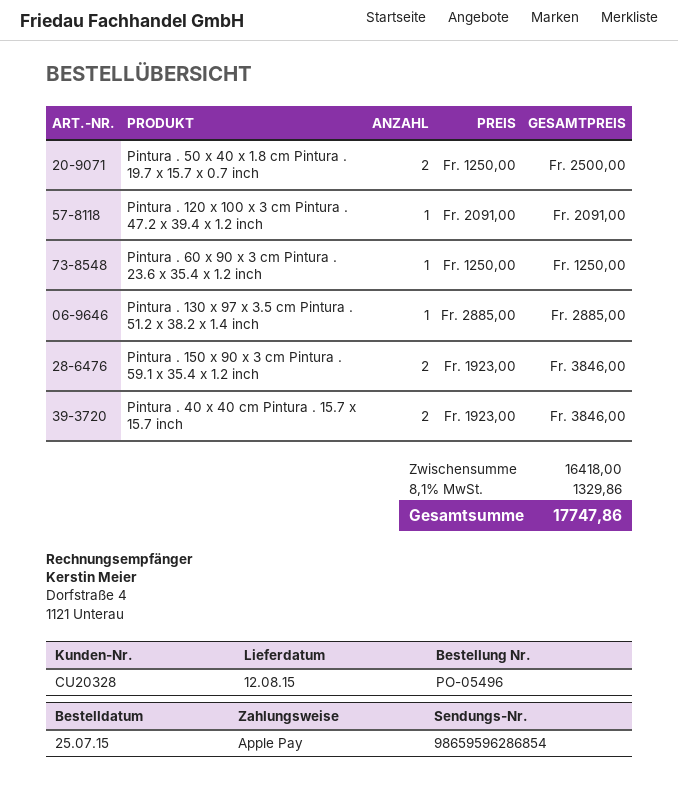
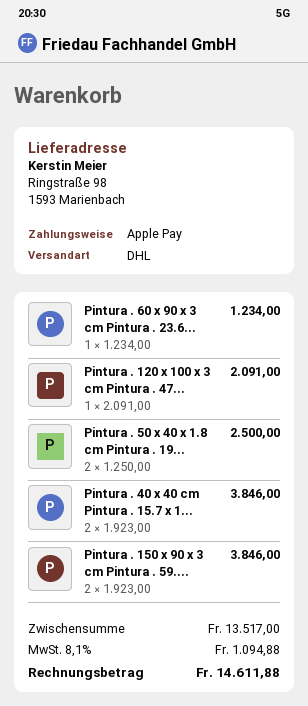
Pintura . 60 x 90 x 3 cm Pintura . 23.6 x 35.4 x 1.2 inch: 1 x 1250.00 = 1250.00 -> 1 x 1234.00 = 1234.00
Pintura . 130 x 97 x 3.5 cm Pintura . 51.2 x 38.2 x 1.4 inch: 1 x 2885.00 = 2885.00 -> none
subtotal: 16418.00 -> 13517.00
tax: 8.1% = 1329.86 -> 8.1% = 1094.88
total: 17747.86 -> 14611.88

